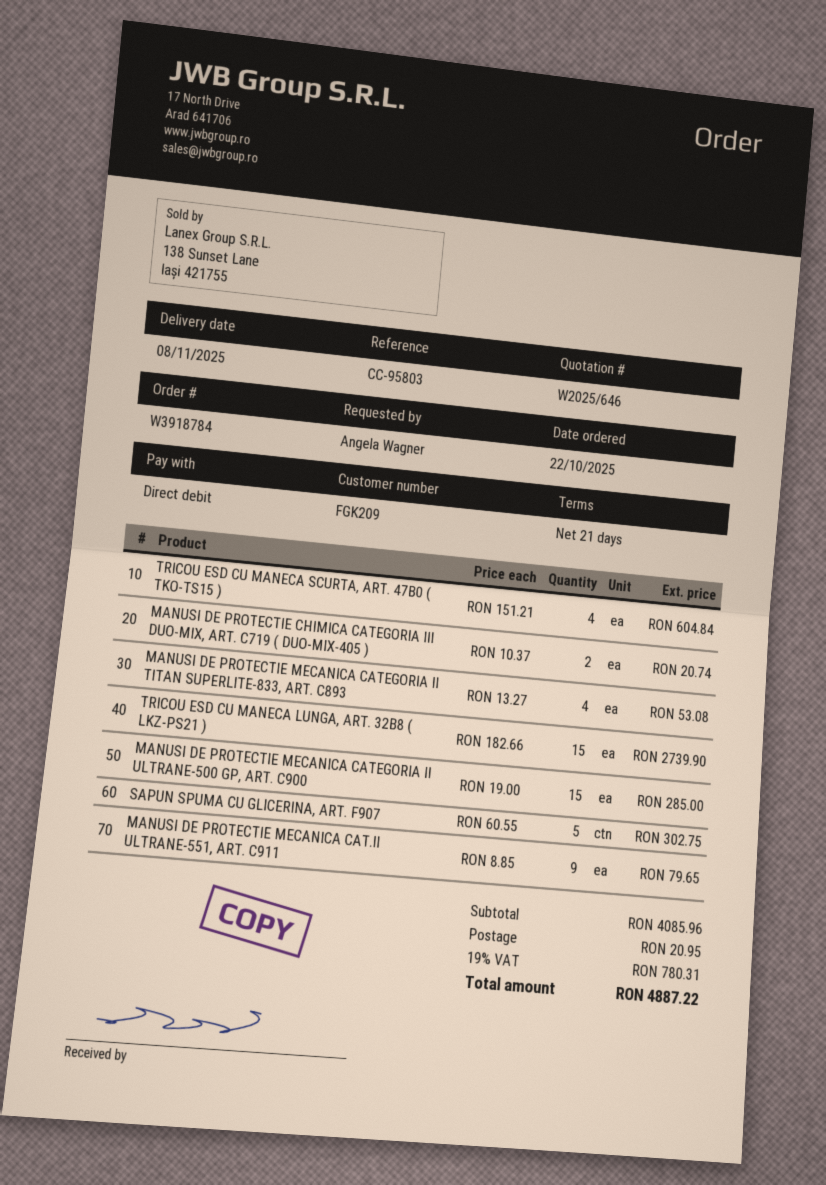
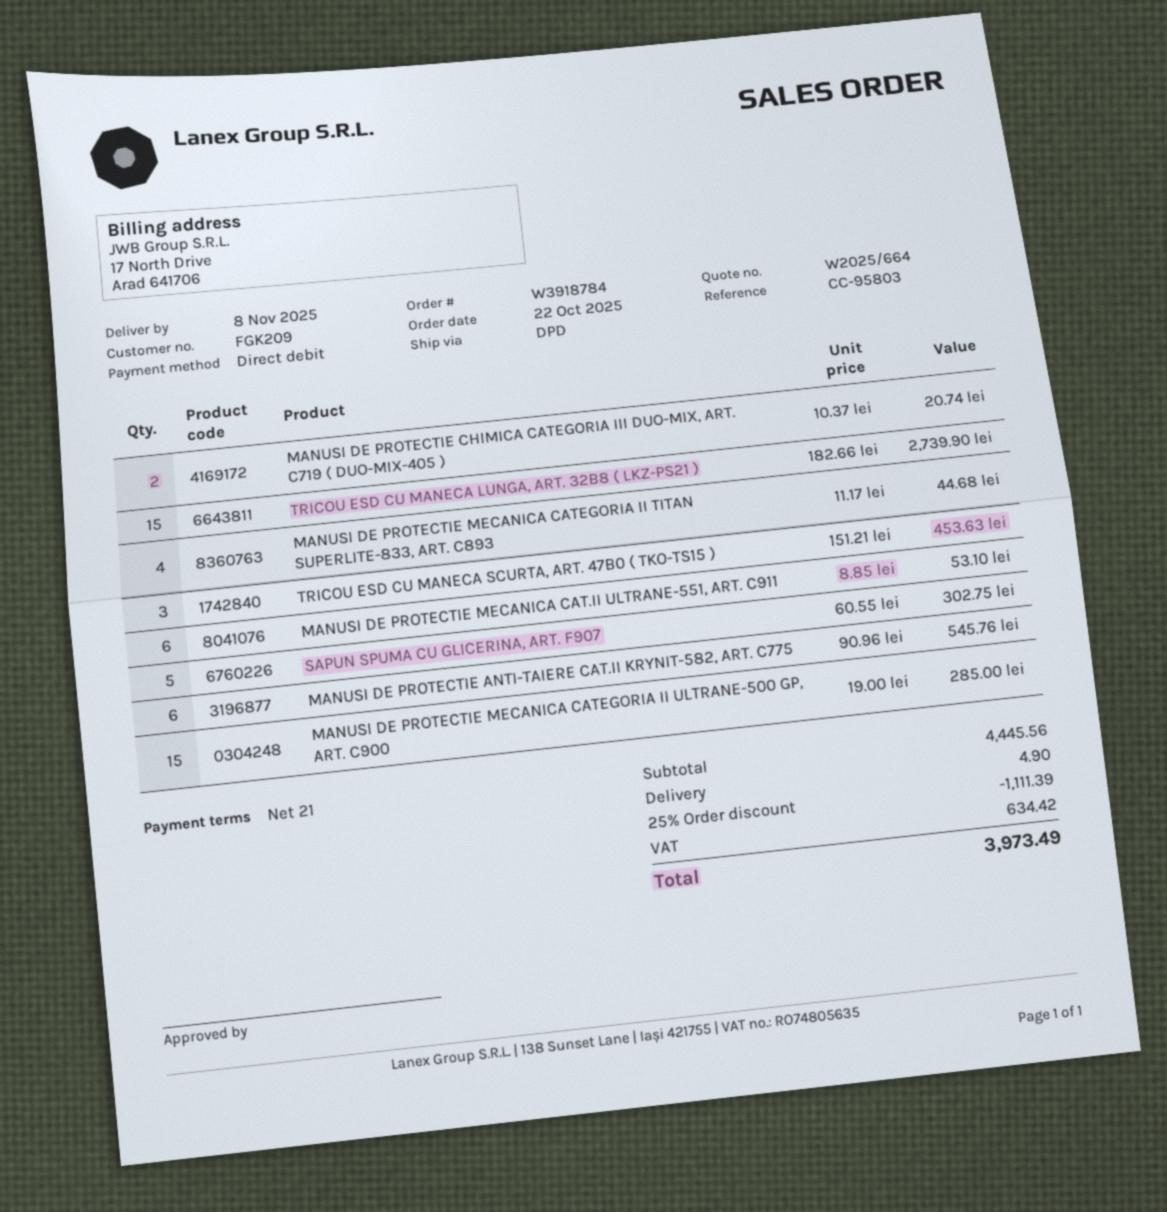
quote number: W2025/646 -> W2025/664
TRICOU ESD CU MANECA SCURTA, ART. 47B0 ( TKO-TS15 ): 4 x 151.21 = 604.84 -> 3 x 151.21 = 453.63
MANUSI DE PROTECTIE MECANICA CATEGORIA II TITAN SUPERLITE-833, ART. C893: 4 x 13.27 = 53.08 -> 4 x 11.17 = 44.68
MANUSI DE PROTECTIE MECANICA CAT.II ULTRANE-551, ART. C911: 9 x 8.85 = 79.65 -> 6 x 8.85 = 53.10
MANUSI DE PROTECTIE ANTI-TAIERE CAT.II KRYNIT-582, ART. C775: none -> 6 x 90.96 = 545.76
subtotal: 4085.96 -> 4445.56
discount: none -> 25% = 1111.39
shipping: 20.95 -> 4.90
tax: 780.31 -> 634.42
total: 4887.22 -> 3973.49

